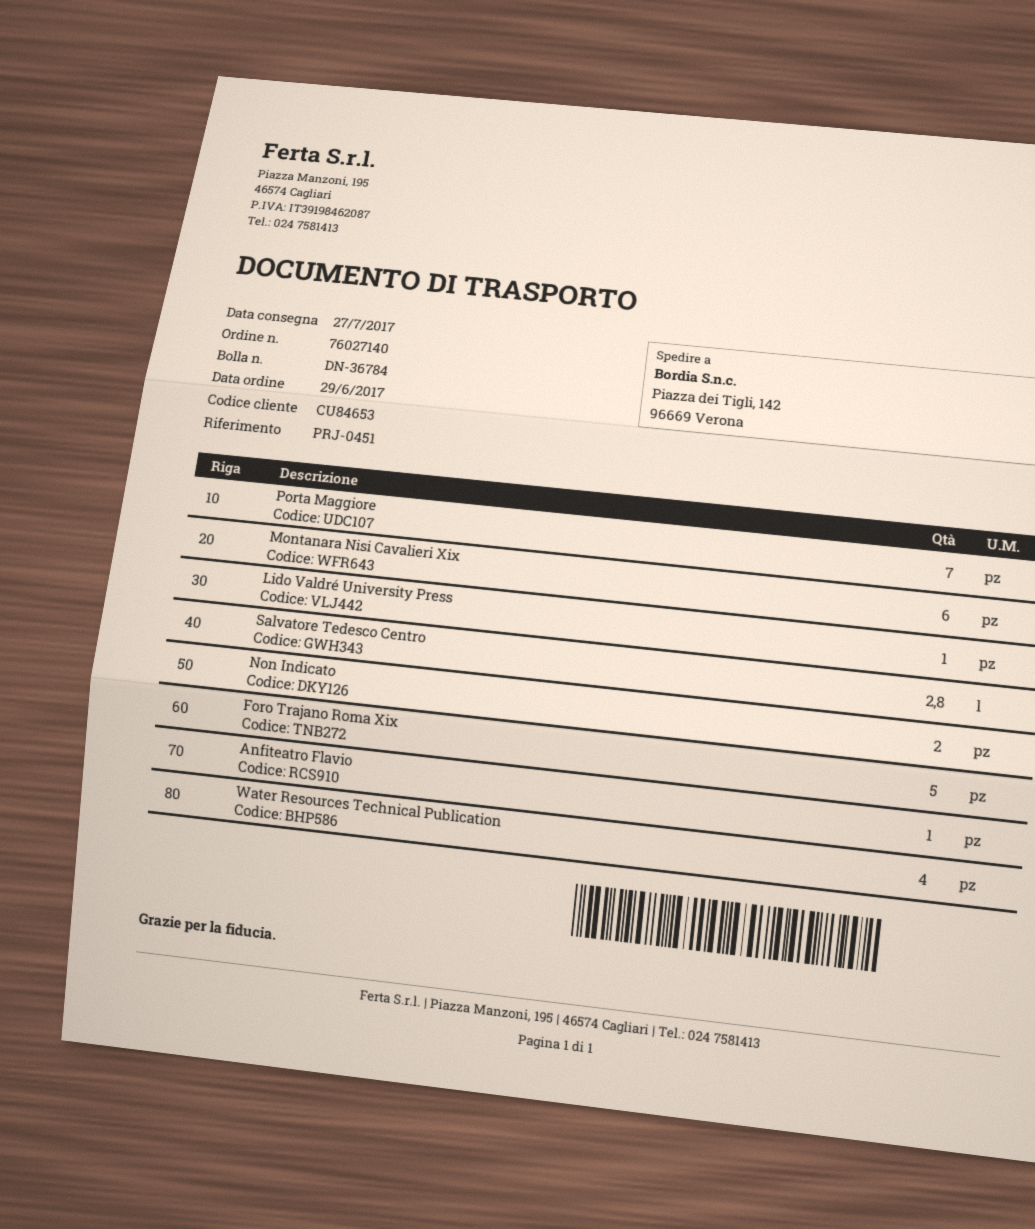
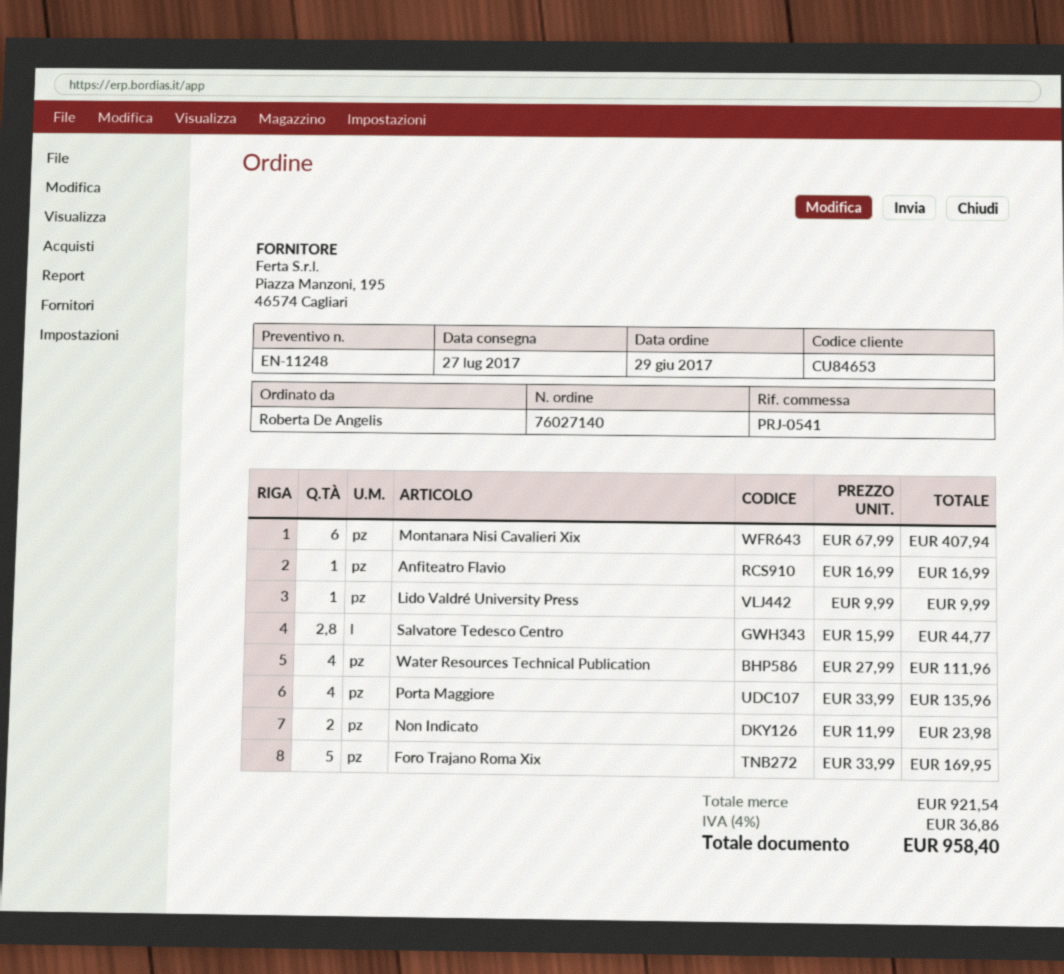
reference: PRJ-0451 -> PRJ-0541
Porta Maggiore: 7 -> 4

